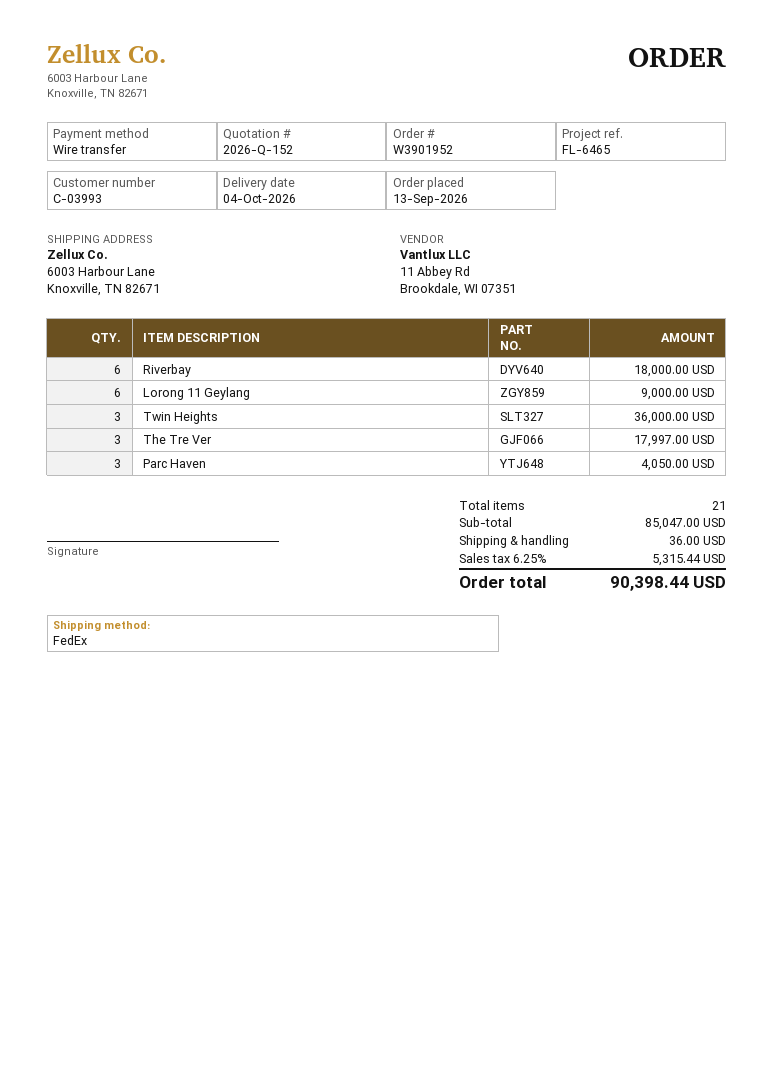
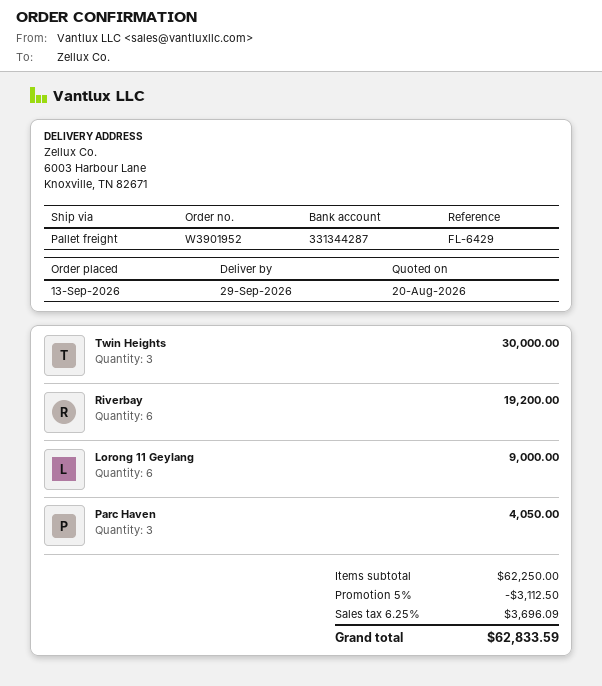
delivery date: 2026-10-04 -> 2026-09-29
reference: FL-6465 -> FL-6429
shipping method: FedEx -> pallet freight
Riverbay: 6 for 18000.00 -> 6 for 19200.00
Twin Heights: 3 for 36000.00 -> 3 for 30000.00
The Tre Ver: 3 for 17997.00 -> none
subtotal: 85047.00 -> 62250.00
discount: none -> 5% = 3112.50
shipping: 36.00 -> none
tax: 6.25% = 5315.44 -> 6.25% = 3696.09
total: 90398.44 -> 62833.59

